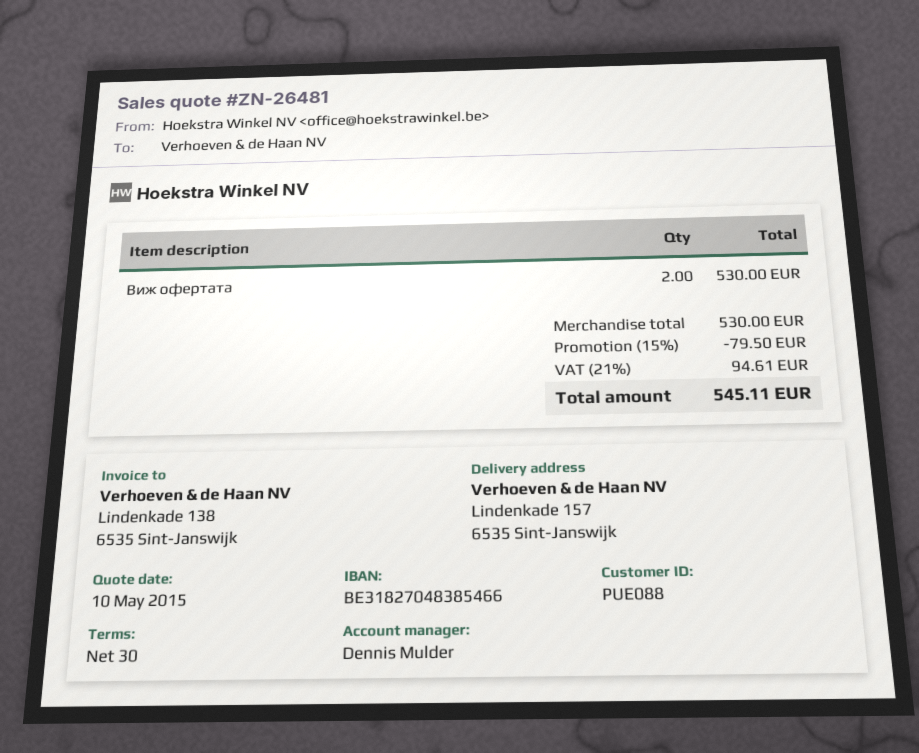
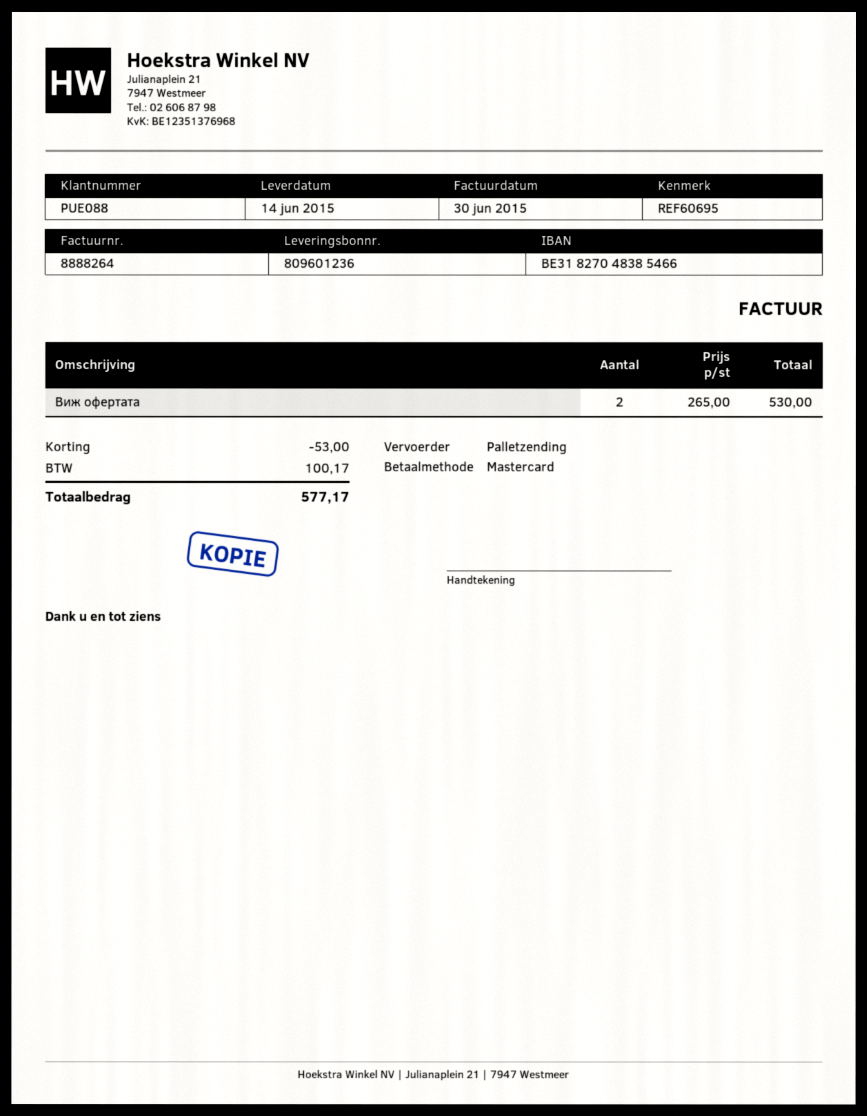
discount: 79.50 -> 53.00
tax: 94.61 -> 100.17
total: 545.11 -> 577.17

